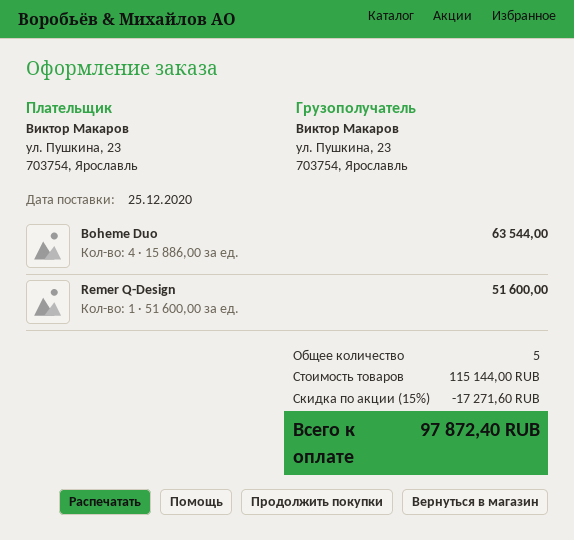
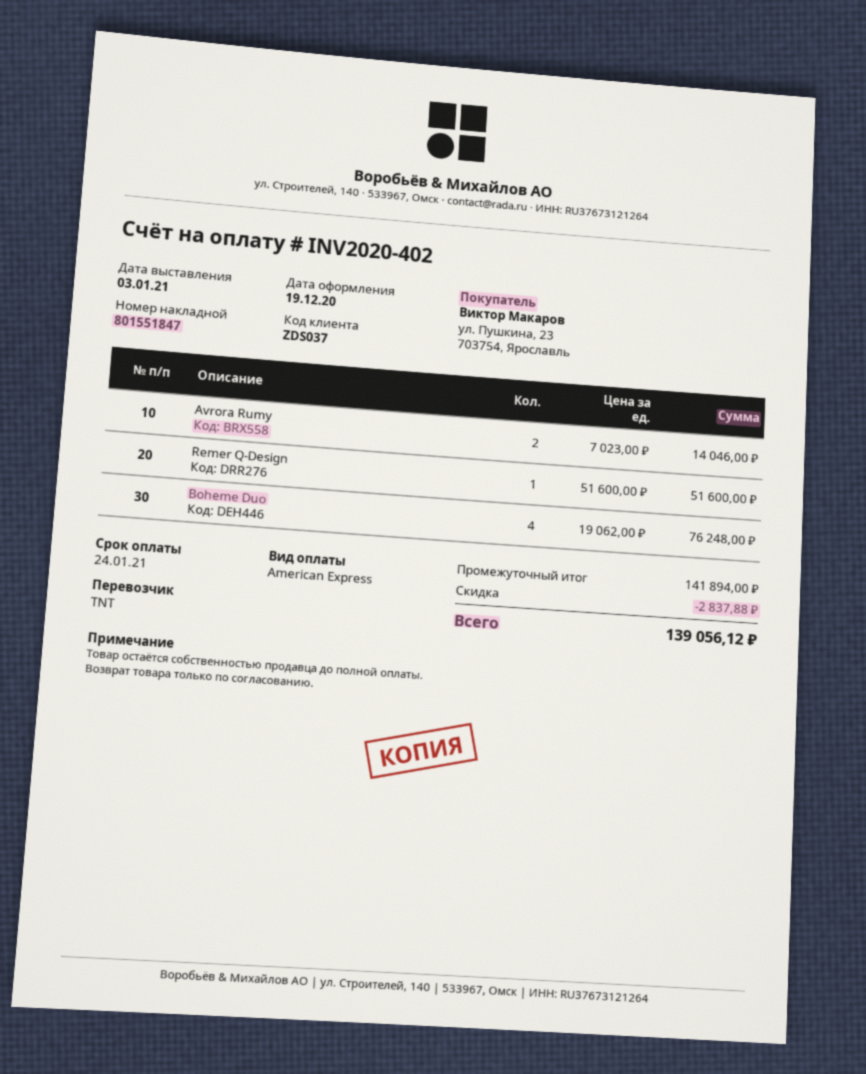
Boheme Duo: 4 x 15886.00 = 63544.00 -> 4 x 19062.00 = 76248.00
Avrora Rumy: none -> 2 x 7023.00 = 14046.00
subtotal: 115144.00 -> 141894.00
discount: 17271.60 -> 2837.88
total: 97872.40 -> 139056.12

